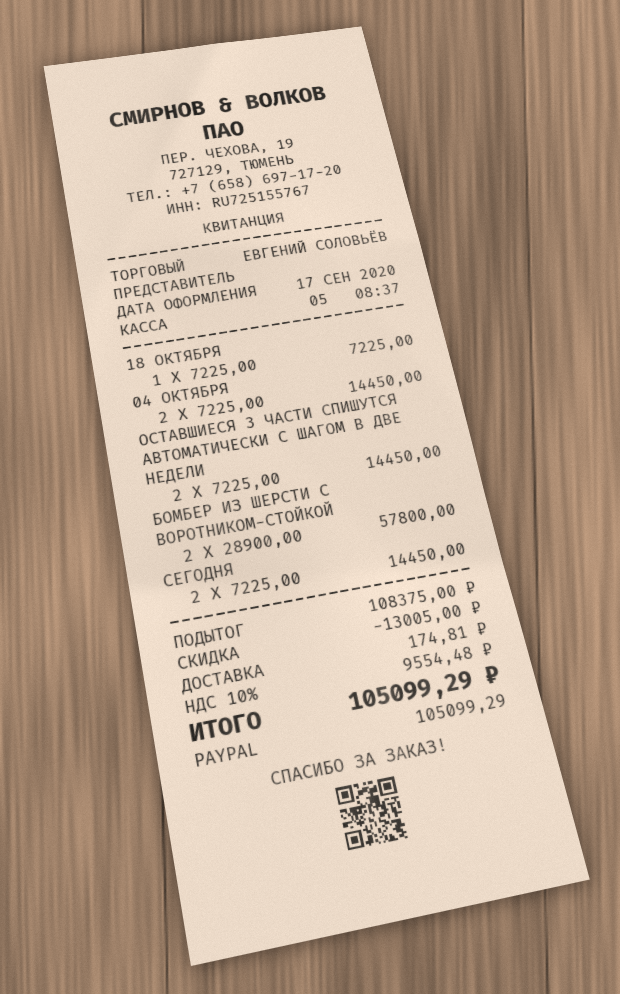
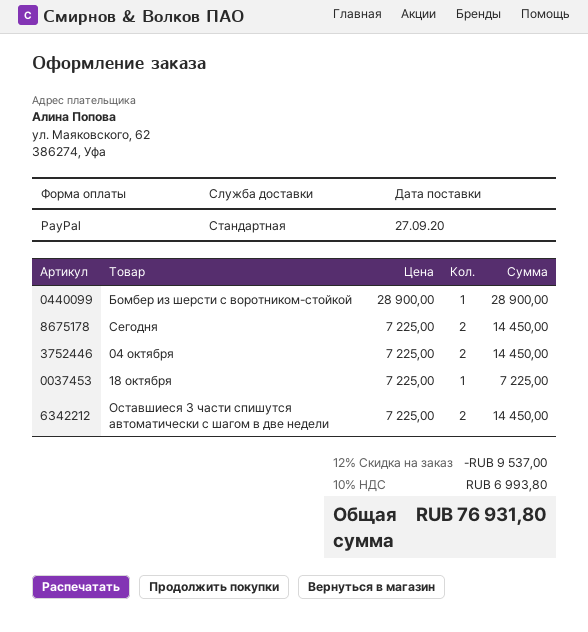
БОМБЕР ИЗ ШЕРСТИ С ВОРОТНИКОМ-СТОЙКОЙ: 2 x 28900.00 = 57800.00 -> 1 x 28900.00 = 28900.00
discount: 13005.00 -> 9537.00
shipping: 174.81 -> none
tax: 10% = 9554.48 -> 10% = 6993.80
total: 105099.29 -> 76931.80

